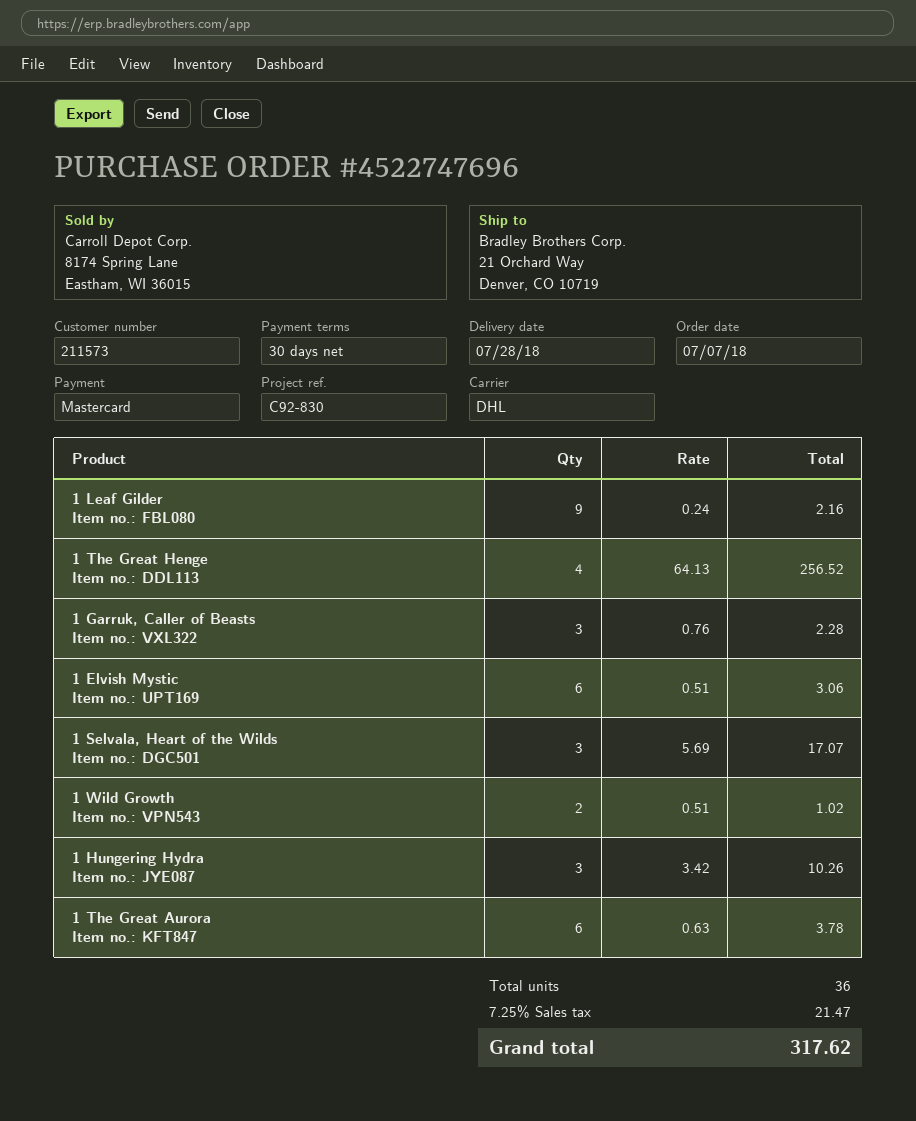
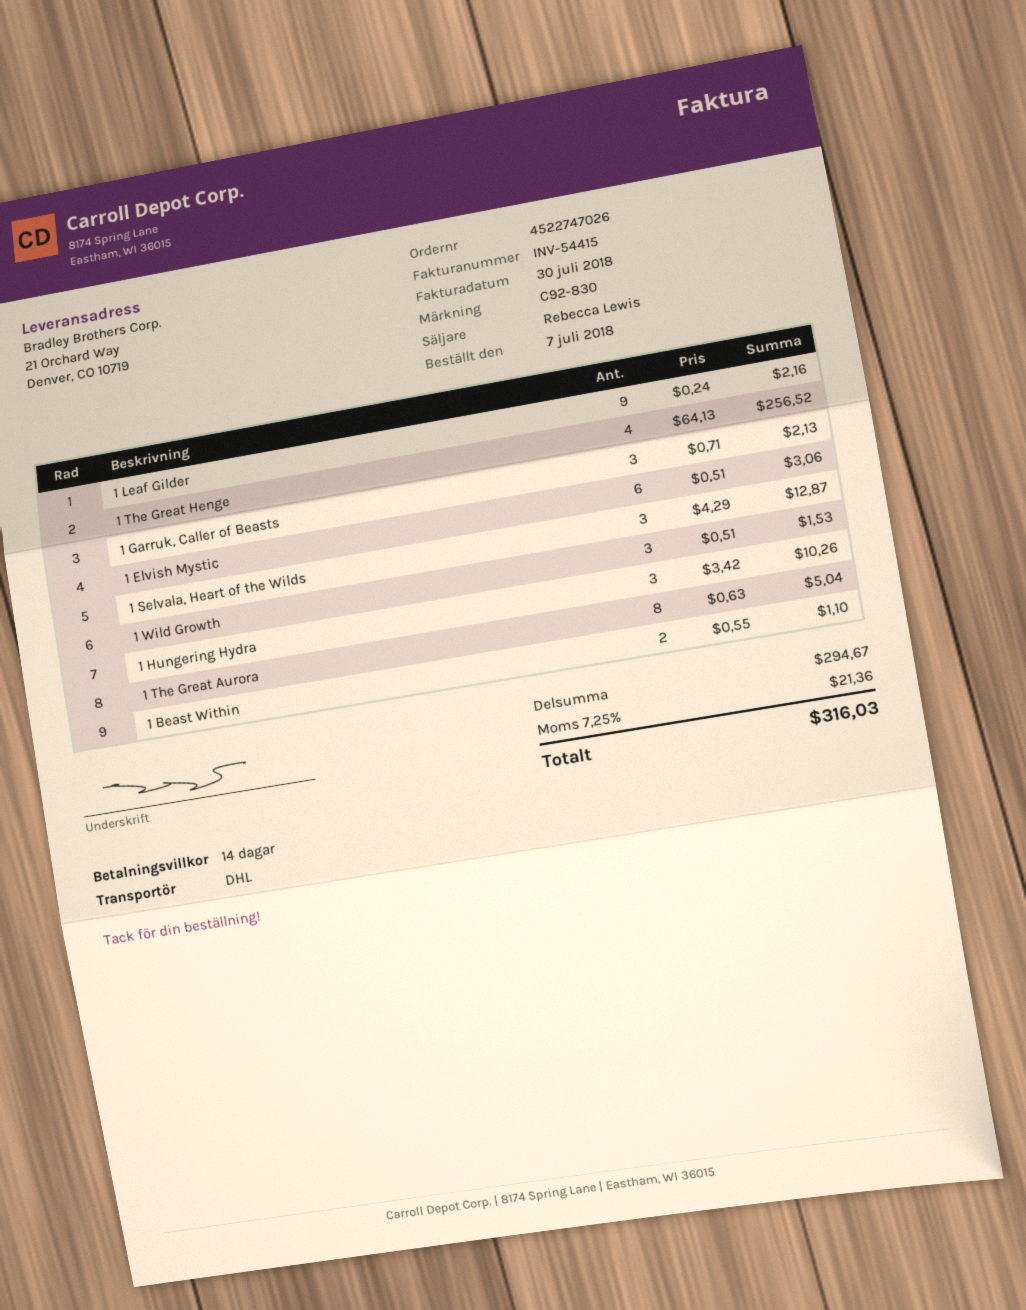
order number: 4522747696 -> 4522747026
payment terms: 30 days -> 14 days
1 Garruk, Caller of Beasts: 3 x 0.76 = 2.28 -> 3 x 0.71 = 2.13
1 Selvala, Heart of the Wilds: 3 x 5.69 = 17.07 -> 3 x 4.29 = 12.87
1 Wild Growth: 2 x 0.51 = 1.02 -> 3 x 0.51 = 1.53
1 The Great Aurora: 6 x 0.63 = 3.78 -> 8 x 0.63 = 5.04
1 Beast Within: none -> 2 x 0.55 = 1.10
tax: 7.25% = 21.47 -> 7.25% = 21.36
total: 317.62 -> 316.03

